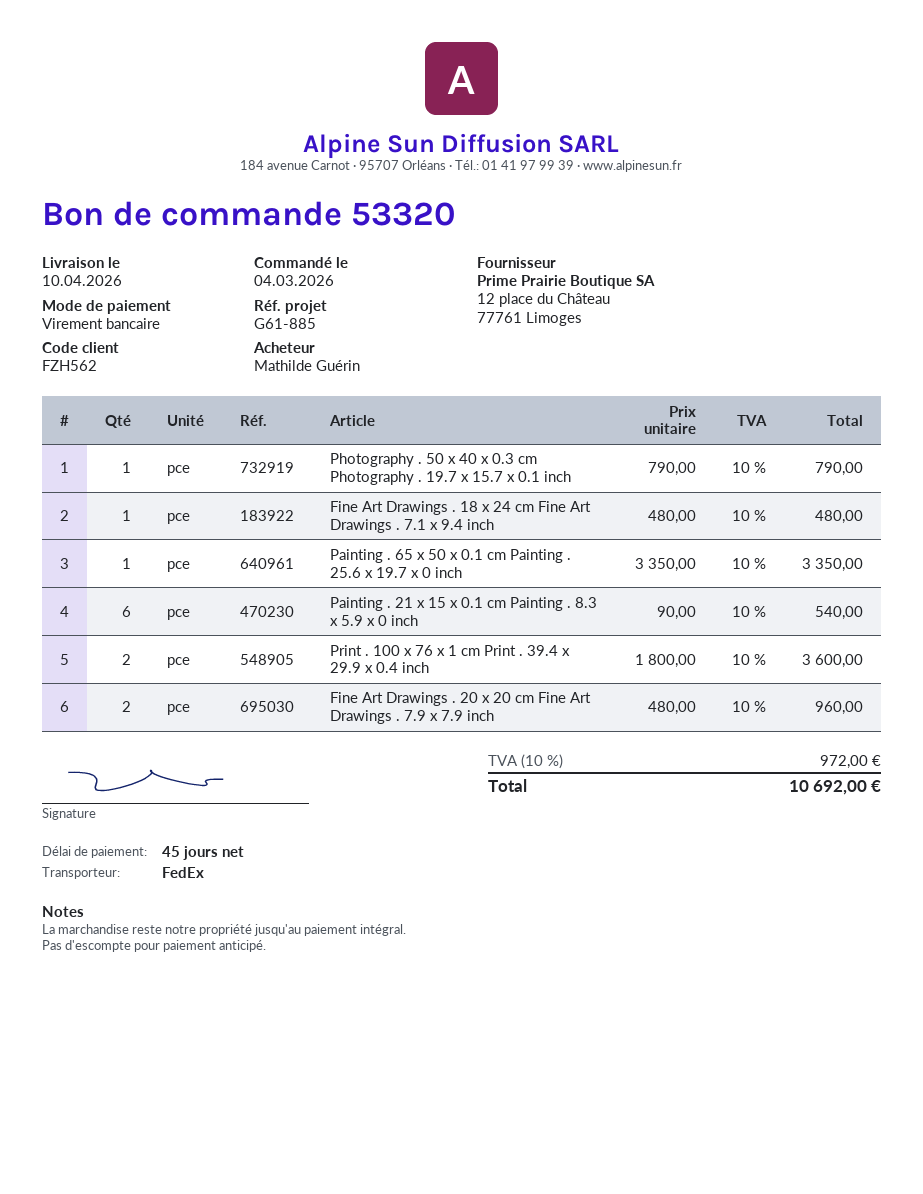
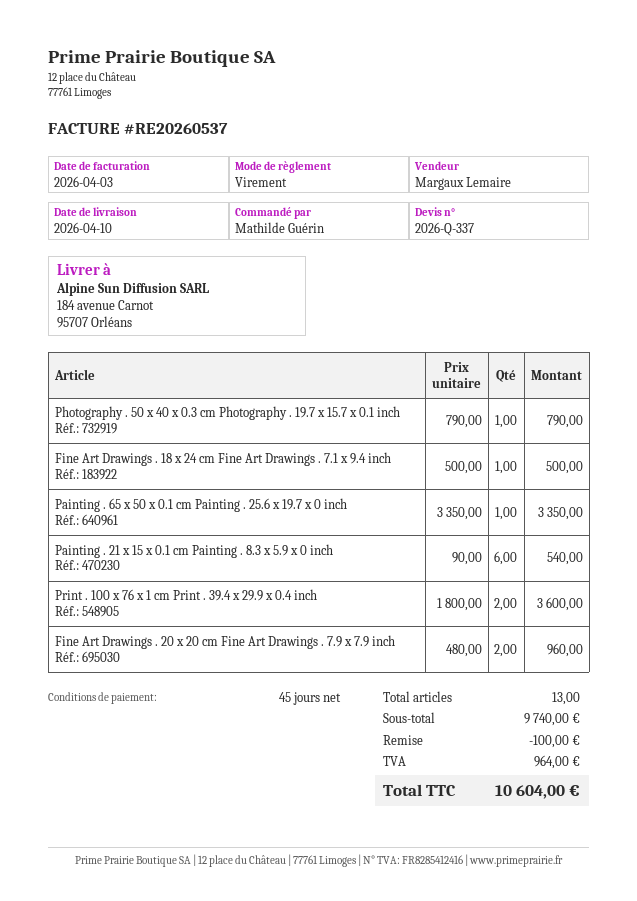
Fine Art Drawings . 18 x 24 cm Fine Art Drawings . 7.1 x 9.4 inch: 1 x 480.00 = 480.00 -> 1 x 500.00 = 500.00
discount: none -> 100.00
tax: 972.00 -> 964.00
total: 10692.00 -> 10604.00

